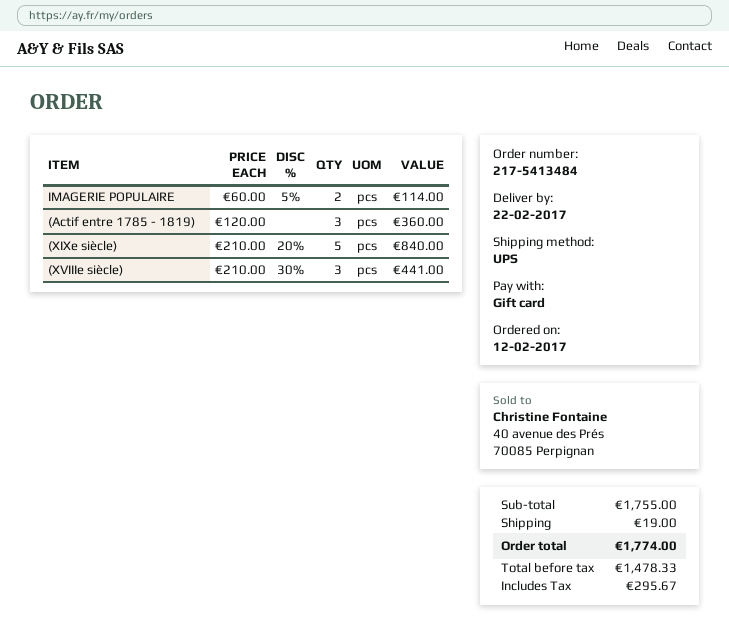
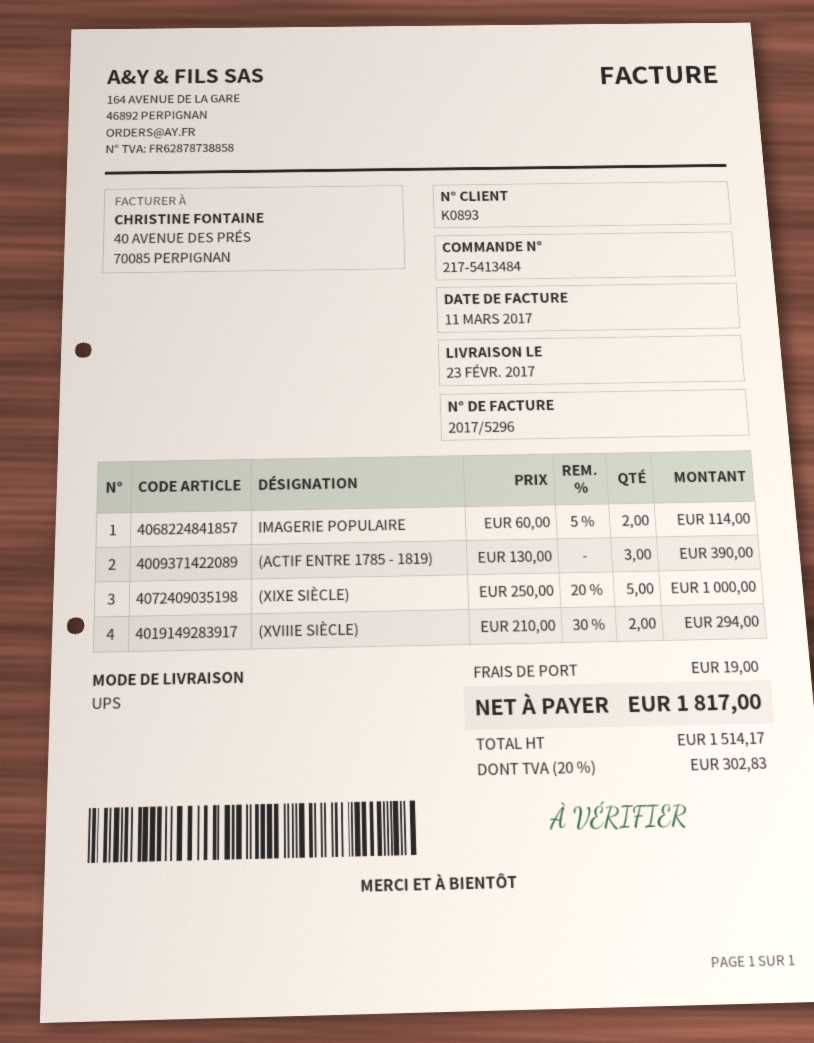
delivery date: 2017-02-22 -> 2017-02-23
(Actif entre 1785 - 1819): 3 x 120.00 = 360.00 -> 3 x 130.00 = 390.00
(XIXe siècle): 5 x 210.00 - 20% = 840.00 -> 5 x 250.00 - 20% = 1000.00
(XVIIIe siècle): 3 x 210.00 - 30% = 441.00 -> 2 x 210.00 - 30% = 294.00
net: 1478.33 -> 1514.17
tax: 295.67 -> 302.83
total: 1774.00 -> 1817.00

